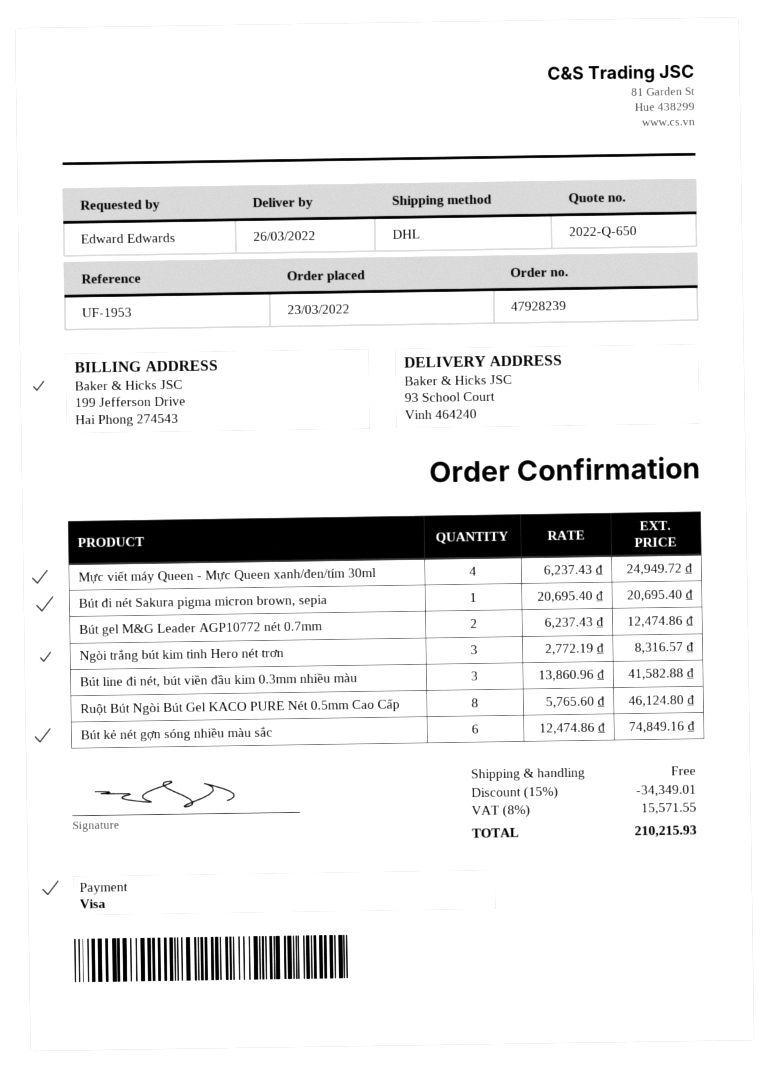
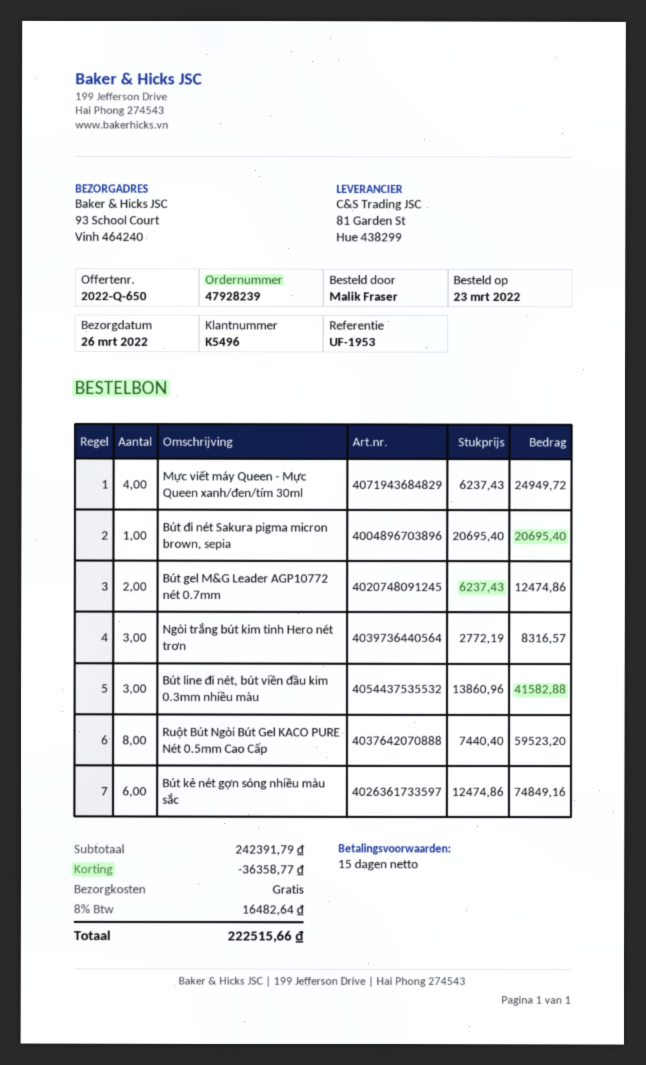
ordered by: Edward Edwards -> Malik Fraser
Ruột Bút Ngòi Bút Gel KACO PURE Nét 0.5mm Cao Cấp: 8 x 5765.60 = 46124.80 -> 8 x 7440.40 = 59523.20
discount: 34349.01 -> 36358.77
tax: 8% = 15571.55 -> 8% = 16482.64
total: 210215.93 -> 222515.66

